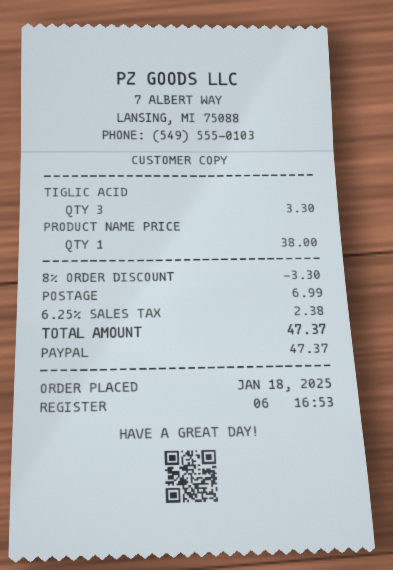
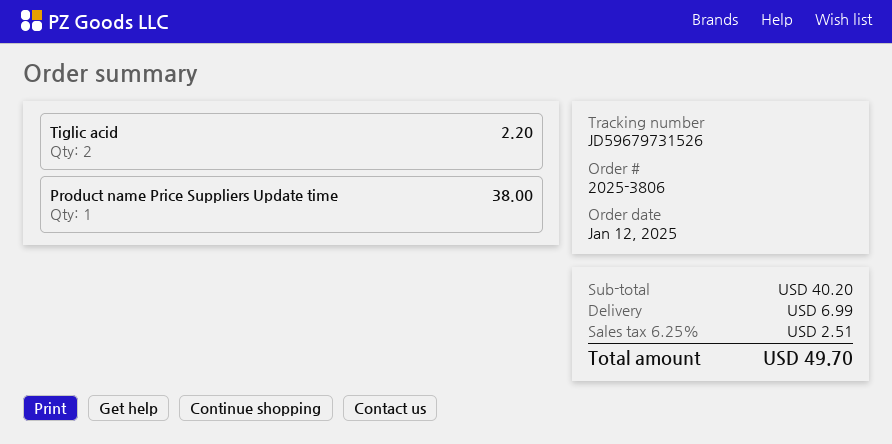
order date: 2025-01-18 -> 2025-01-12
TIGLIC ACID: 3 for 3.30 -> 2 for 2.20
discount: 8% = 3.30 -> none
tax: 6.25% = 2.38 -> 6.25% = 2.51
total: 47.37 -> 49.70

